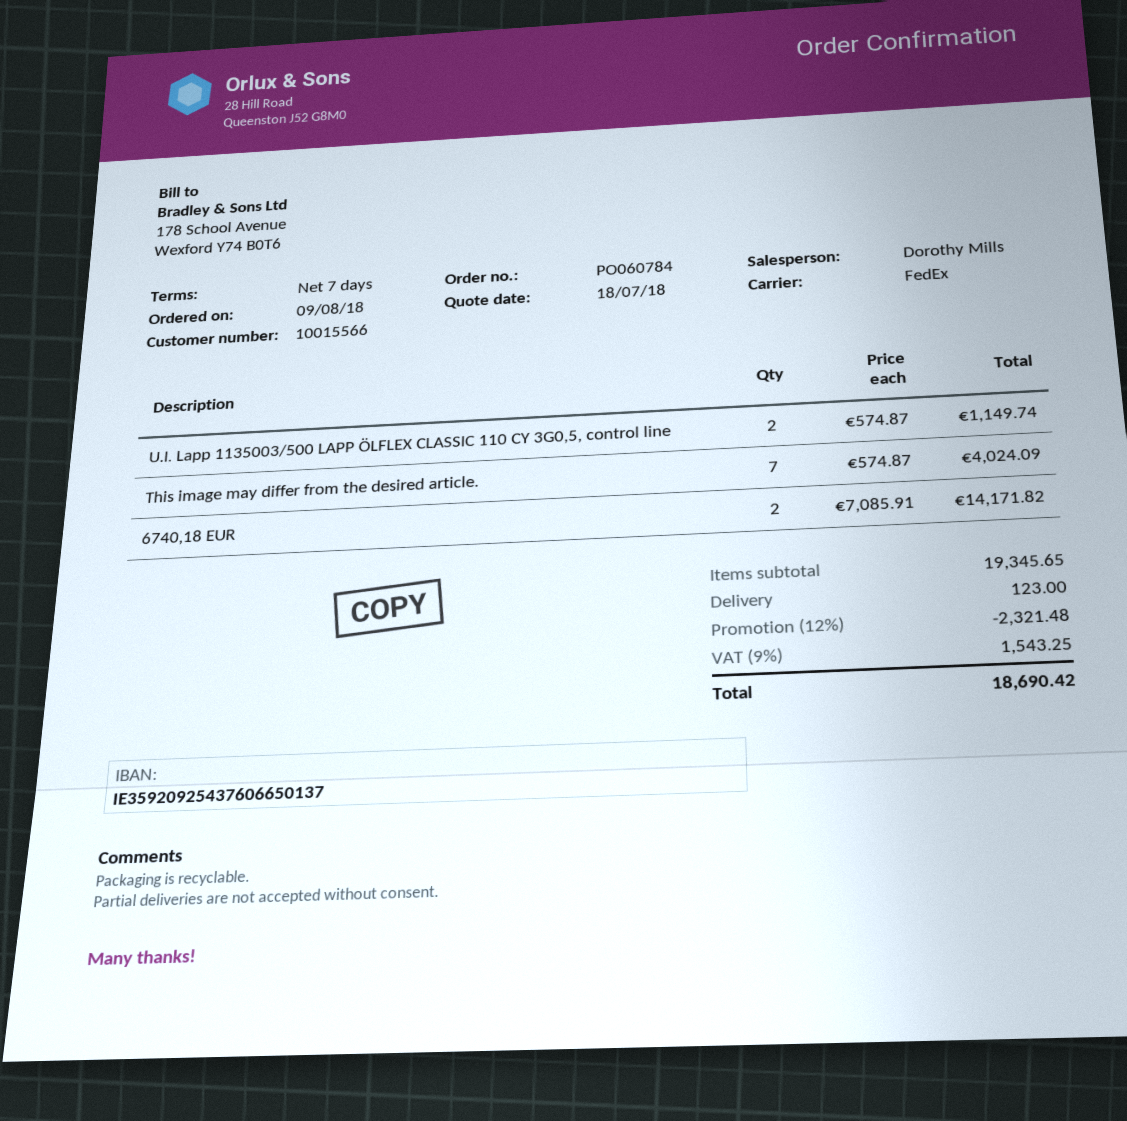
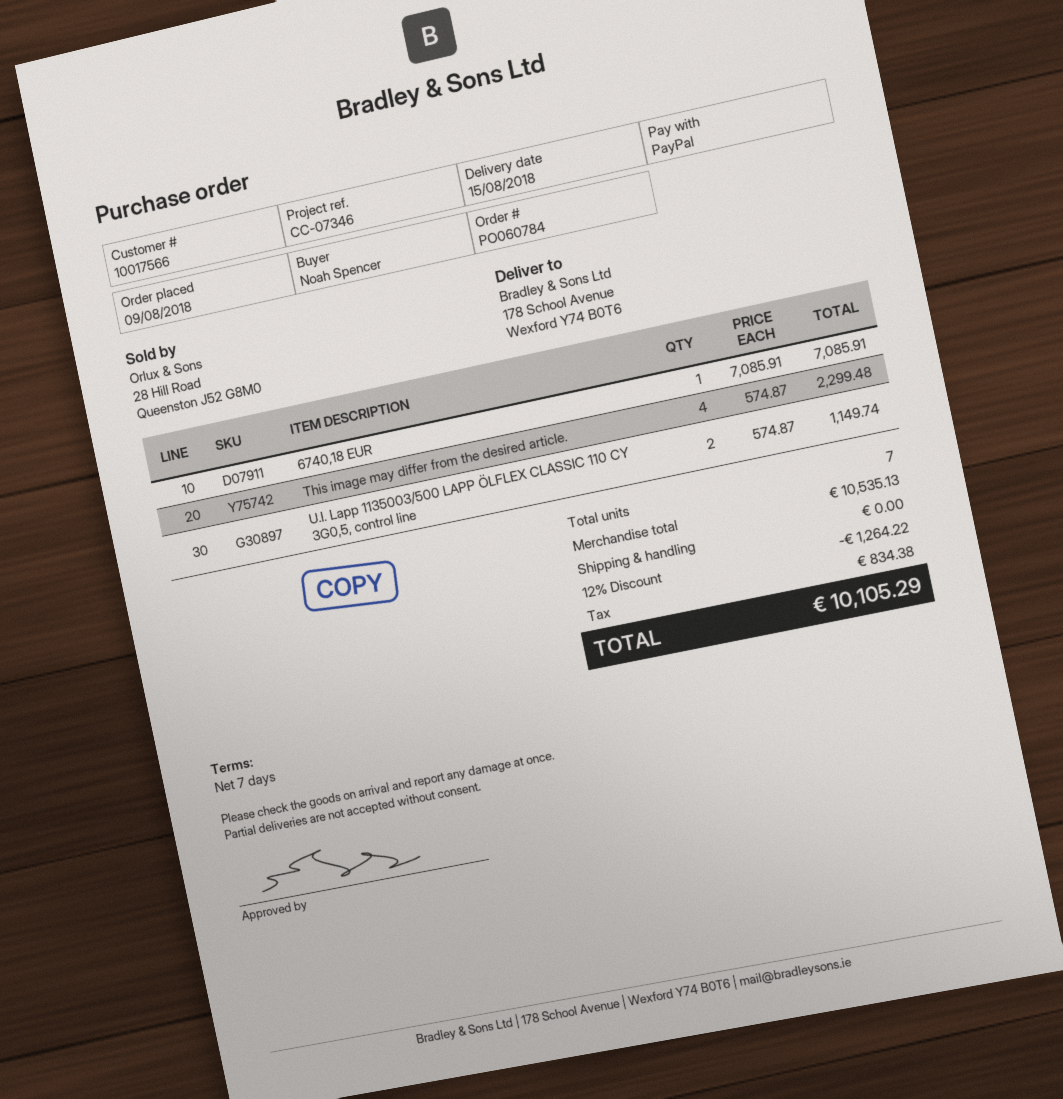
customer number: 10015566 -> 10017566
This image may differ from the desired article.: 7 x 574.87 = 4024.09 -> 4 x 574.87 = 2299.48
6740,18 EUR: 2 x 7085.91 = 14171.82 -> 1 x 7085.91 = 7085.91
subtotal: 19345.65 -> 10535.13
discount: 12% = 2321.48 -> 12% = 1264.22
shipping: 123.00 -> 0.00
tax: 1543.25 -> 834.38
total: 18690.42 -> 10105.29

